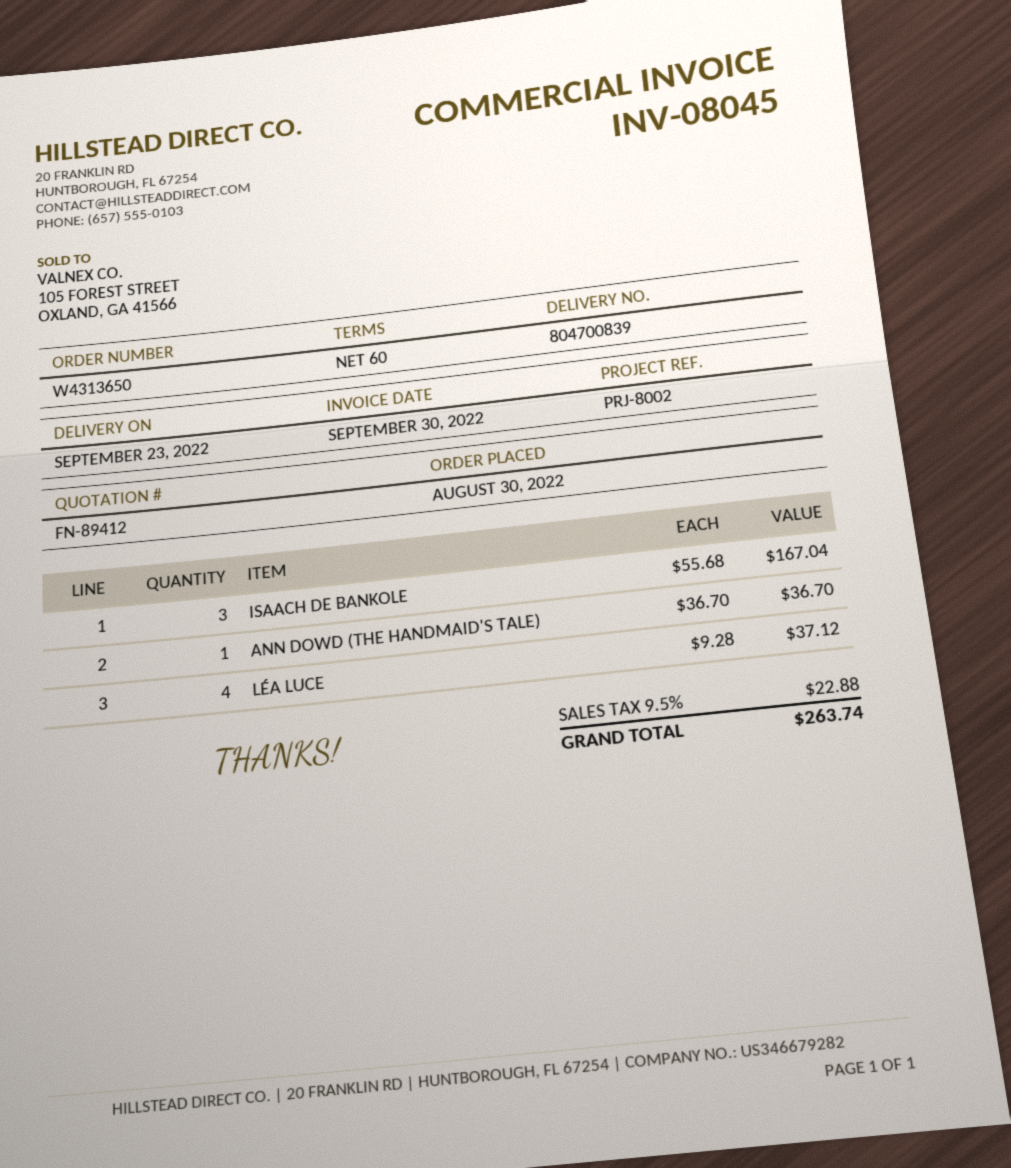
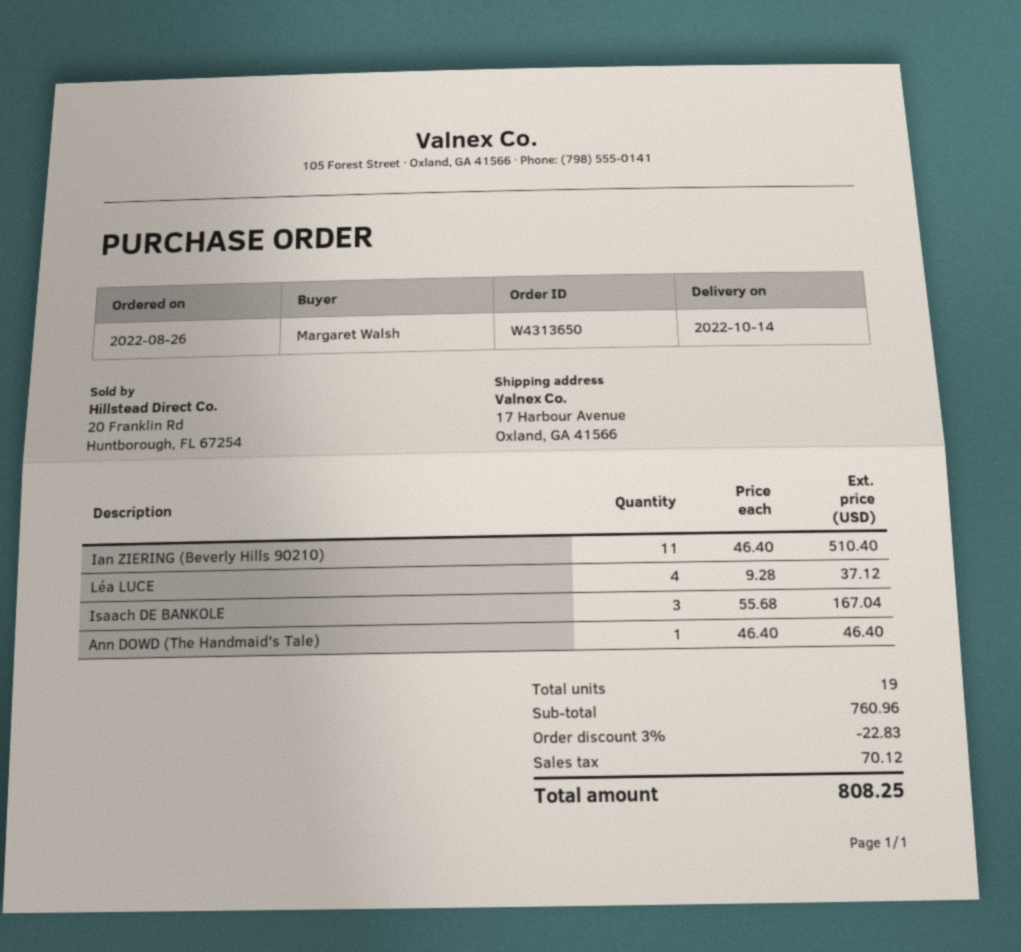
order date: 2022-08-30 -> 2022-08-26
delivery date: 2022-09-23 -> 2022-10-14
ANN DOWD (THE HANDMAID'S TALE): 1 x 36.70 = 36.70 -> 1 x 46.40 = 46.40
Ian ZIERING (Beverly Hills 90210): none -> 11 x 46.40 = 510.40
discount: none -> 3% = 22.83
tax: 22.88 -> 70.12
total: 263.74 -> 808.25

